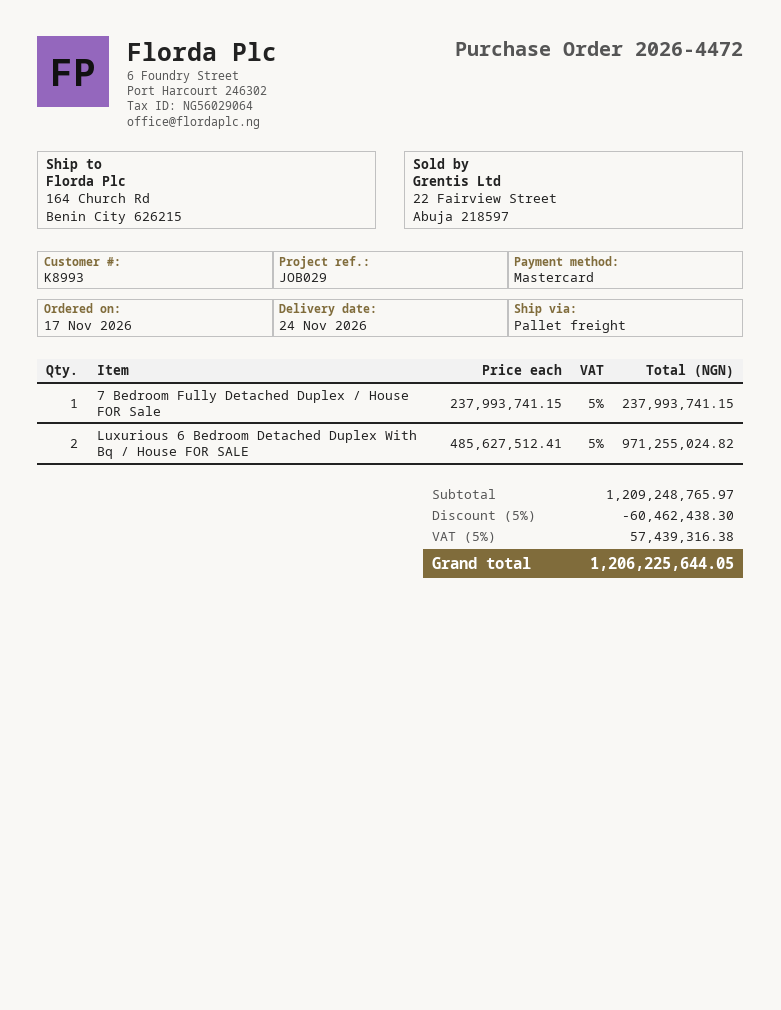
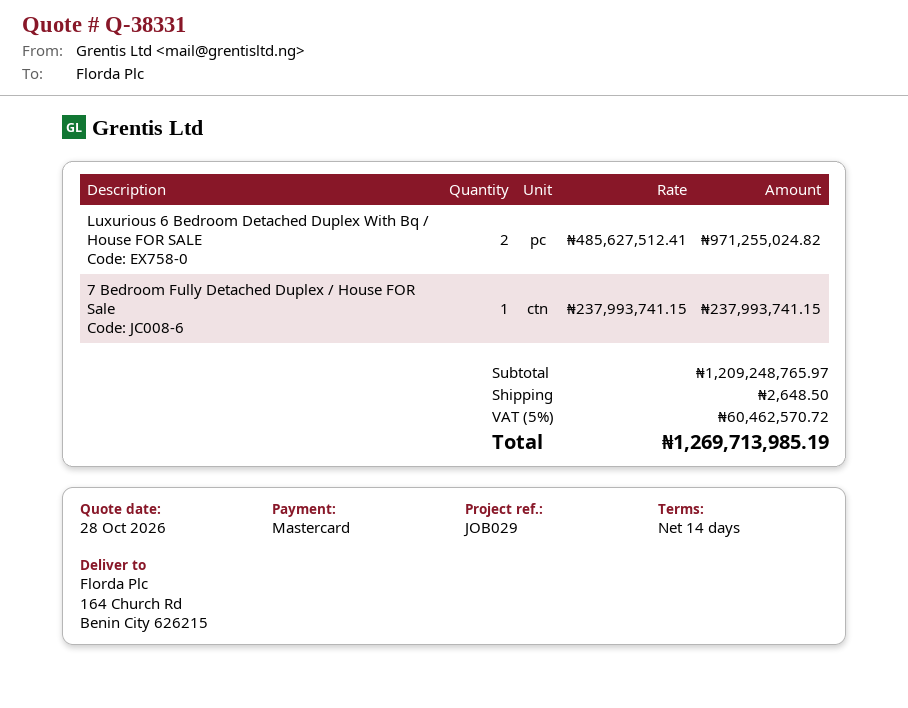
discount: 5% = 60462438.30 -> none
shipping: none -> 2648.50
tax: 5% = 57439316.38 -> 5% = 60462570.72
total: 1206225644.05 -> 1269713985.19

